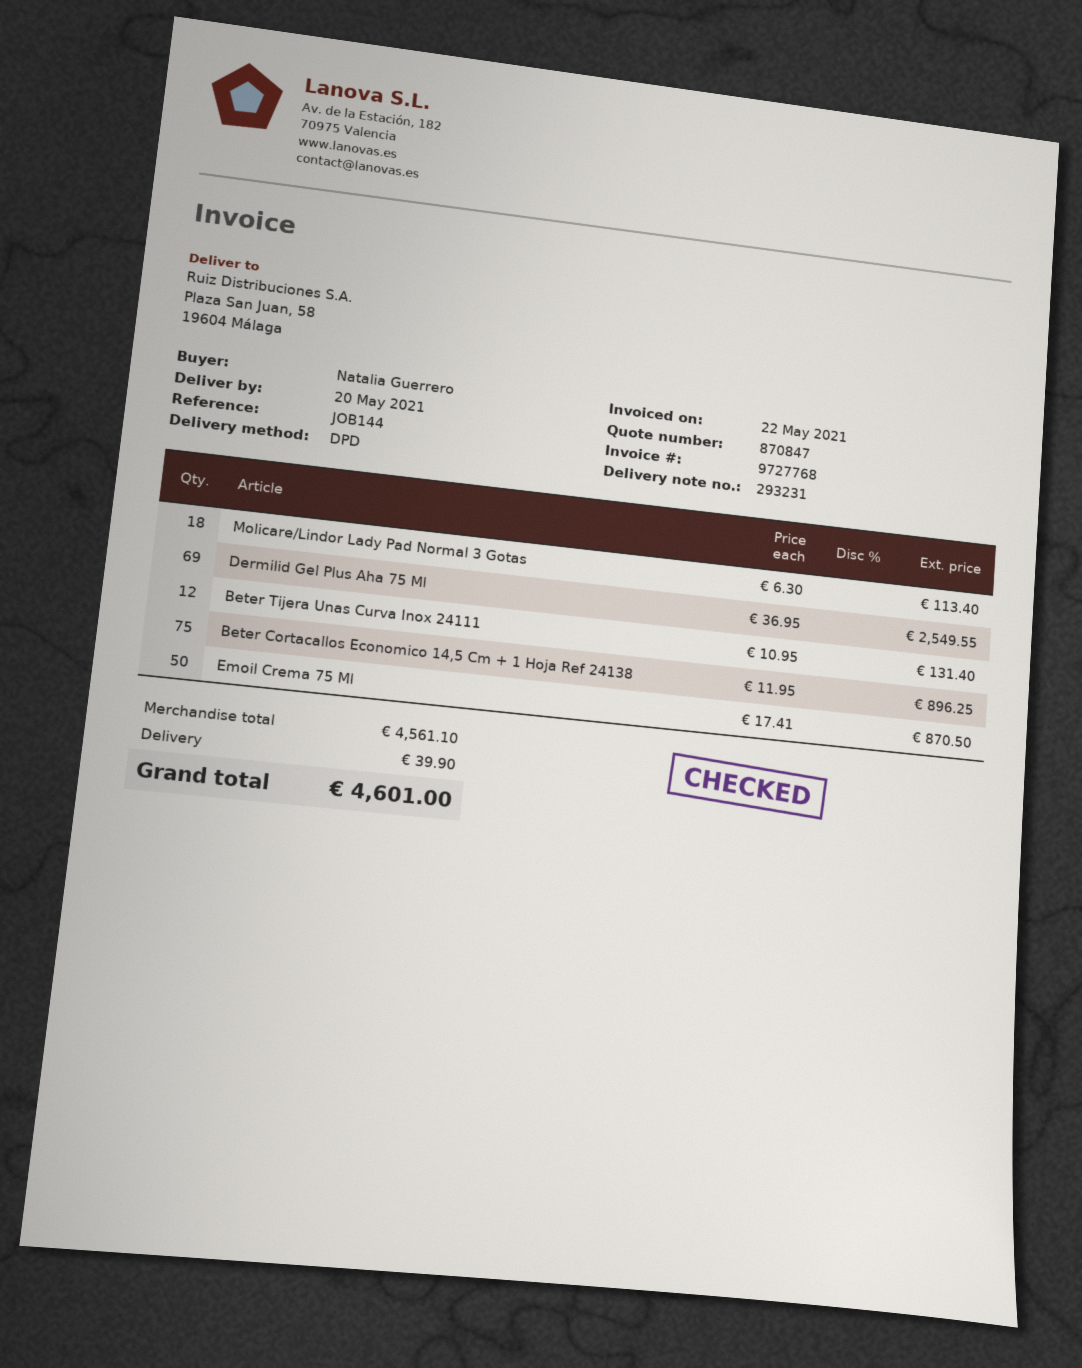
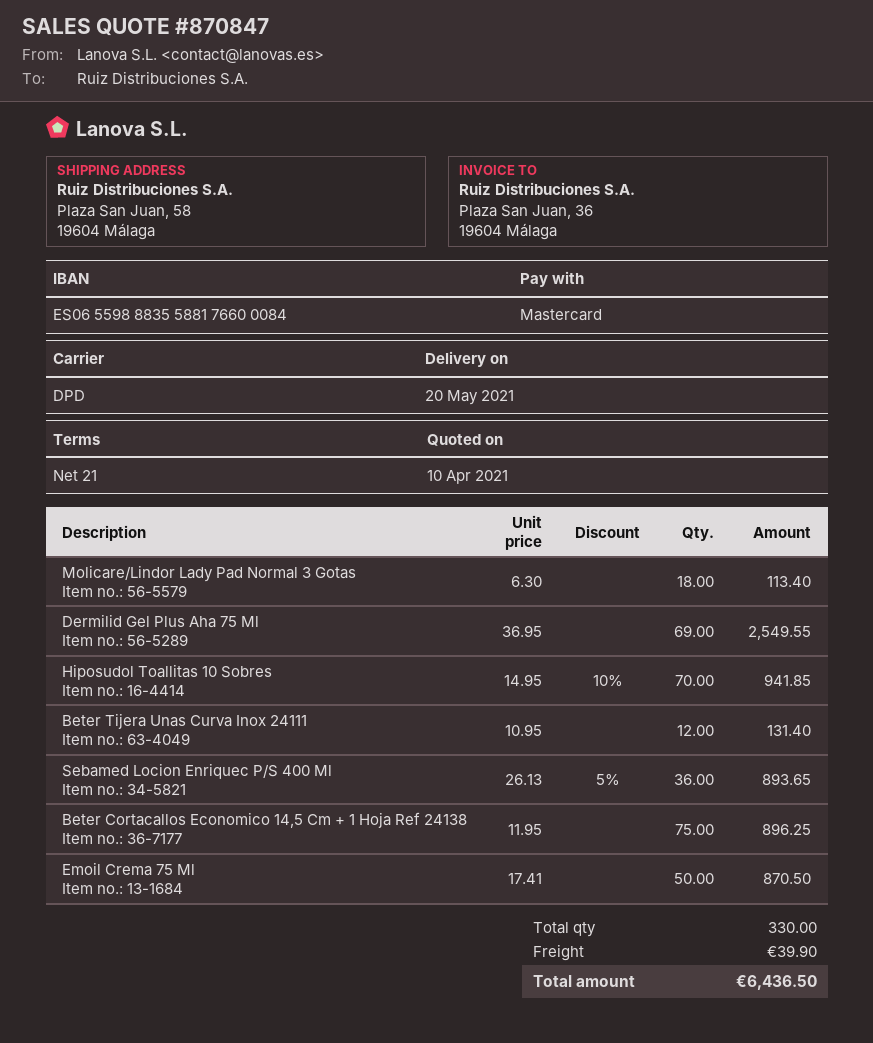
Hiposudol Toallitas 10 Sobres: none -> 70 x 14.95 - 10% = 941.85
Sebamed Locion Enriquec P/S 400 Ml: none -> 36 x 26.13 - 5% = 893.65
total: 4601.00 -> 6436.50

